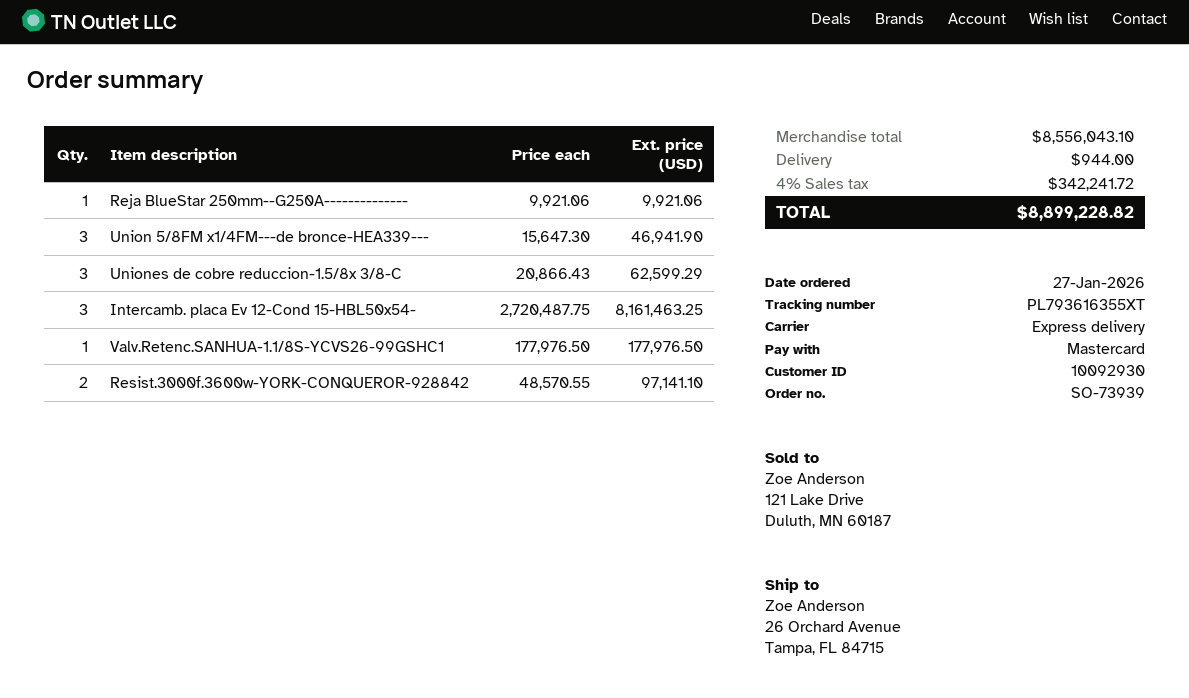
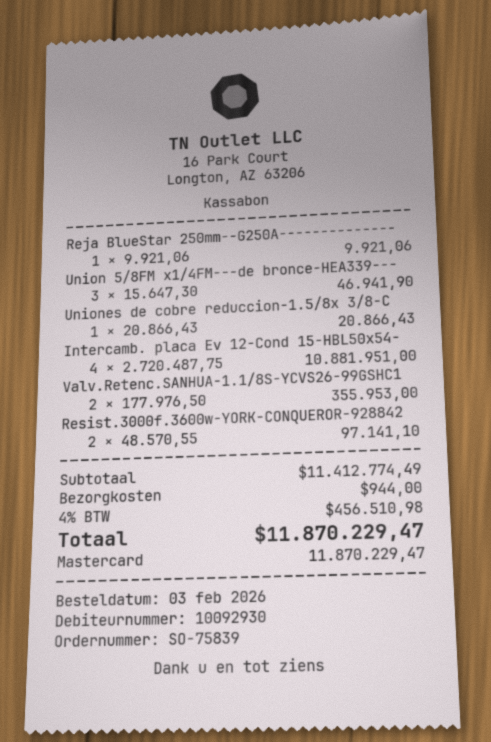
order number: SO-73939 -> SO-75839
order date: 2026-01-27 -> 2026-02-03
Uniones de cobre reduccion-1.5/8x 3/8-C: 3 x 20866.43 = 62599.29 -> 1 x 20866.43 = 20866.43
Intercamb. placa Ev 12-Cond 15-HBL50x54-: 3 x 2720487.75 = 8161463.25 -> 4 x 2720487.75 = 10881951.00
Valv.Retenc.SANHUA-1.1/8S-YCVS26-99GSHC1: 1 x 177976.50 = 177976.50 -> 2 x 177976.50 = 355953.00
subtotal: 8556043.10 -> 11412774.49
tax: 4% = 342241.72 -> 4% = 456510.98
total: 8899228.82 -> 11870229.47

